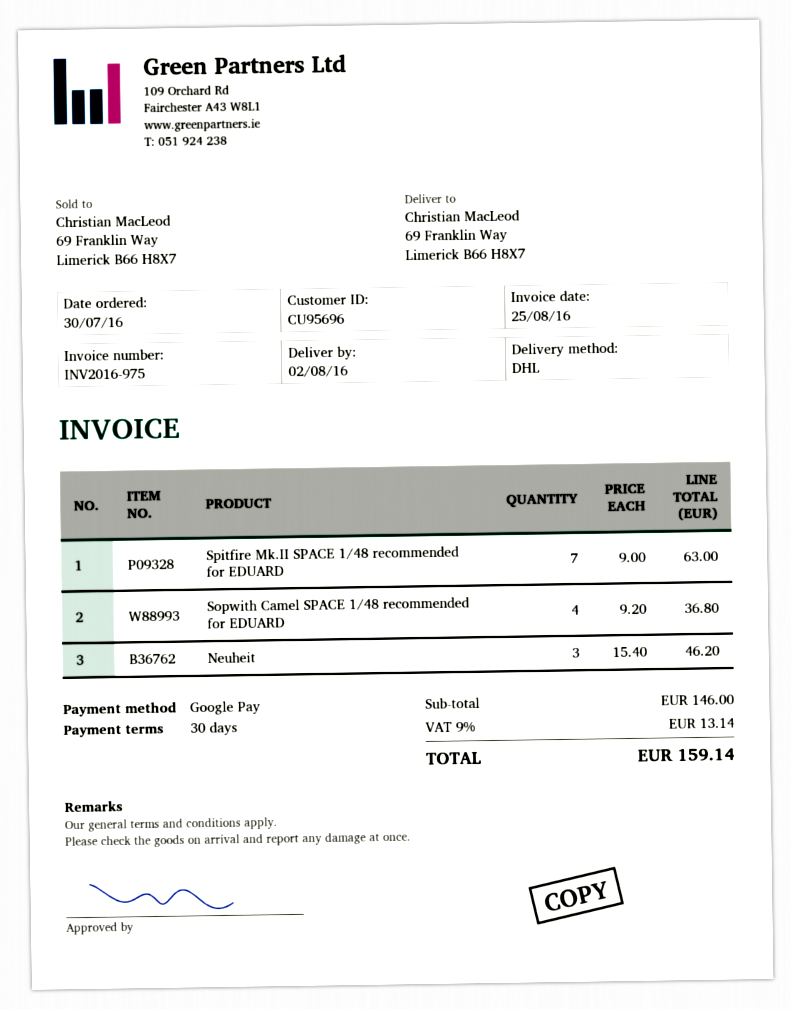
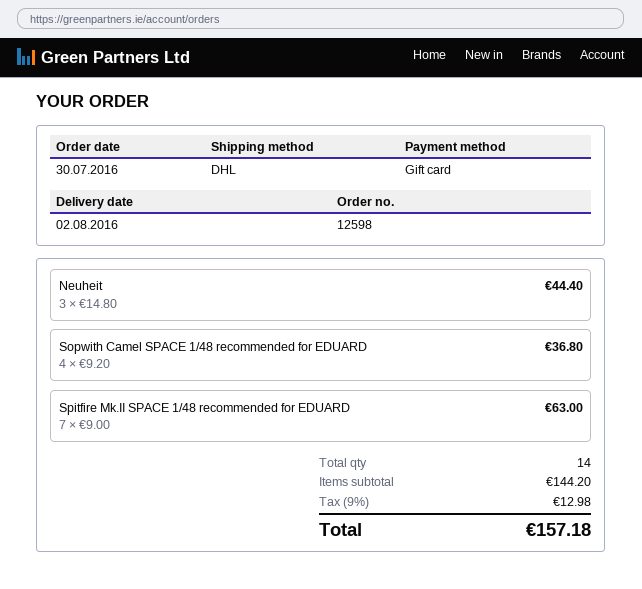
payment method: Google Pay -> gift card
Neuheit: 3 x 15.40 = 46.20 -> 3 x 14.80 = 44.40
subtotal: 146.00 -> 144.20
tax: 9% = 13.14 -> 9% = 12.98
total: 159.14 -> 157.18

